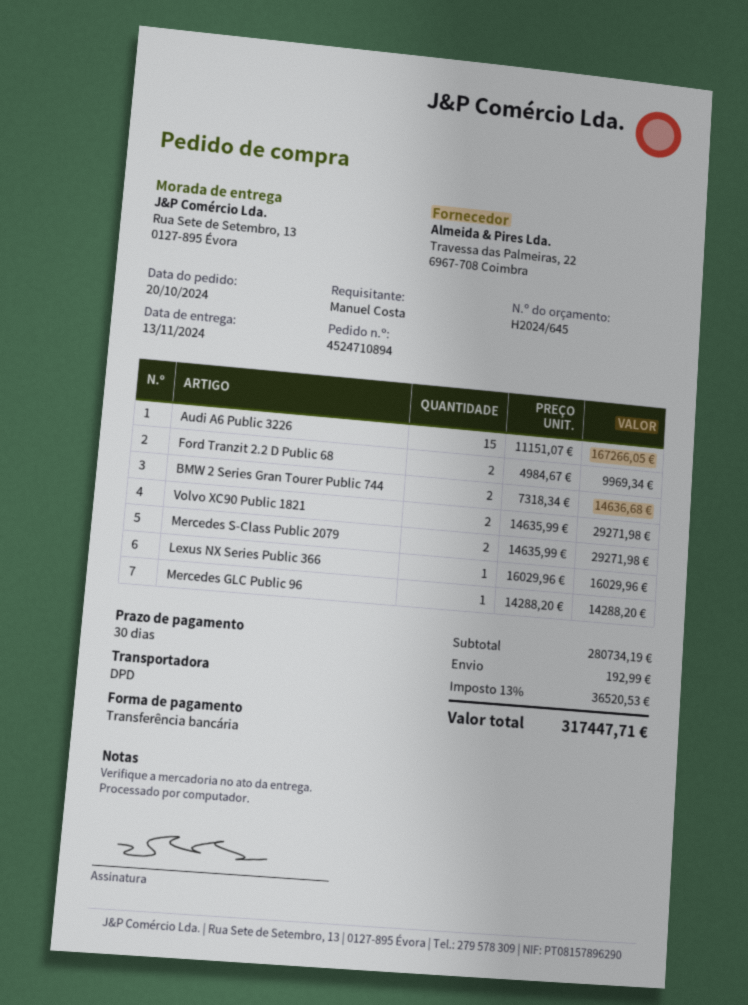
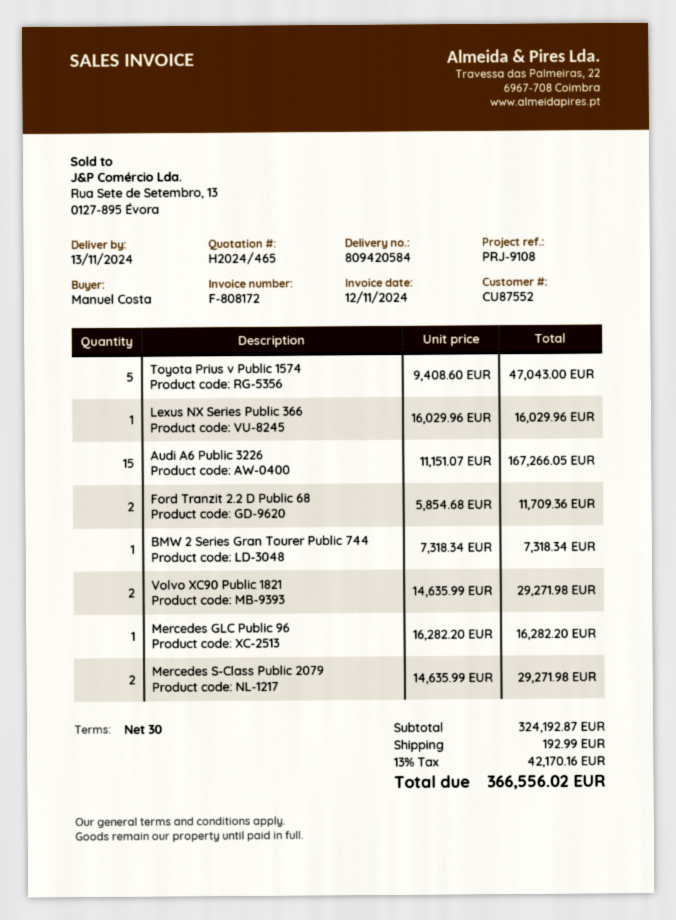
quote number: H2024/645 -> H2024/465
Ford Tranzit 2.2 D Public 68: 2 x 4984.67 = 9969.34 -> 2 x 5854.68 = 11709.36
BMW 2 Series Gran Tourer Public 744: 2 x 7318.34 = 14636.68 -> 1 x 7318.34 = 7318.34
Mercedes GLC Public 96: 1 x 14288.20 = 14288.20 -> 1 x 16282.20 = 16282.20
Toyota Prius v Public 1574: none -> 5 x 9408.60 = 47043.00
subtotal: 280734.19 -> 324192.87
tax: 13% = 36520.53 -> 13% = 42170.16
total: 317447.71 -> 366556.02

